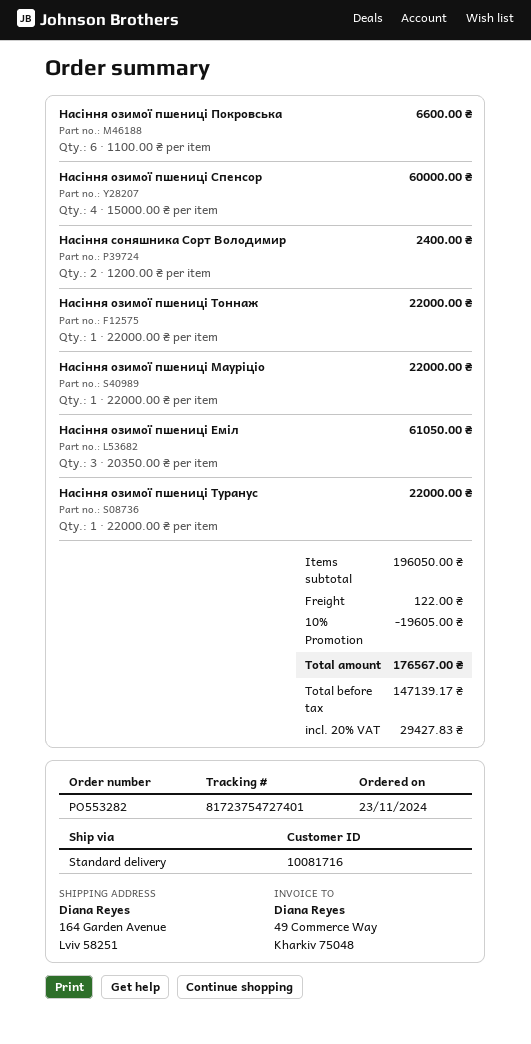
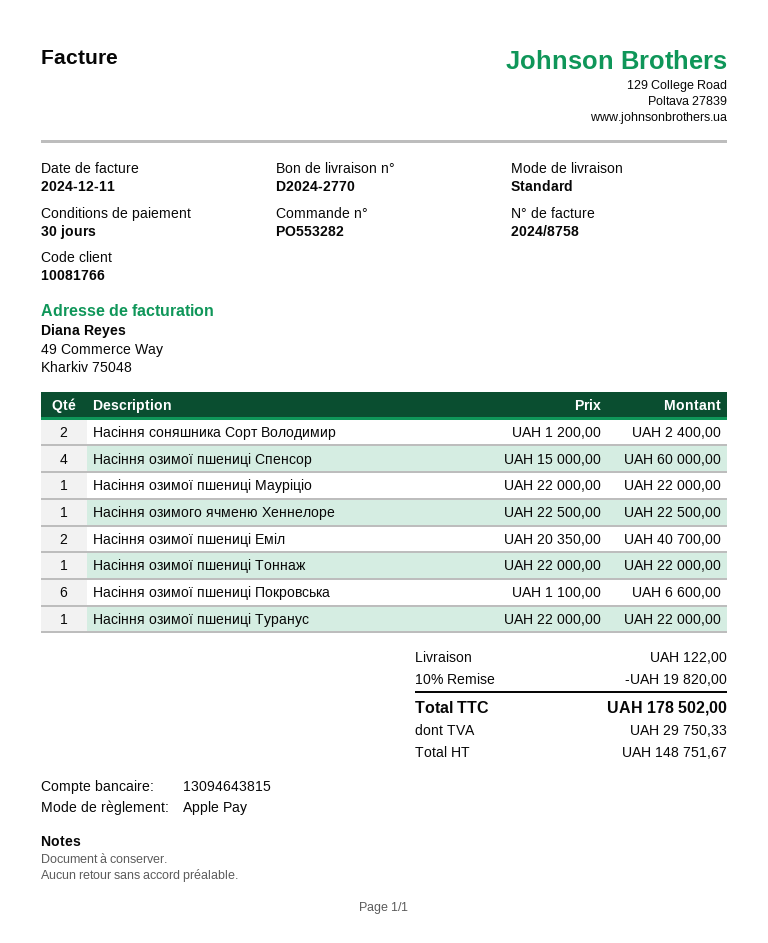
customer number: 10081716 -> 10081766
Насіння озимої пшениці Еміл: 3 x 20350.00 = 61050.00 -> 2 x 20350.00 = 40700.00
Насіння озимого ячменю Хеннелоре: none -> 1 x 22500.00 = 22500.00
discount: 10% = 19605.00 -> 10% = 19820.00
net: 147139.17 -> 148751.67
tax: 29427.83 -> 29750.33
total: 176567.00 -> 178502.00

